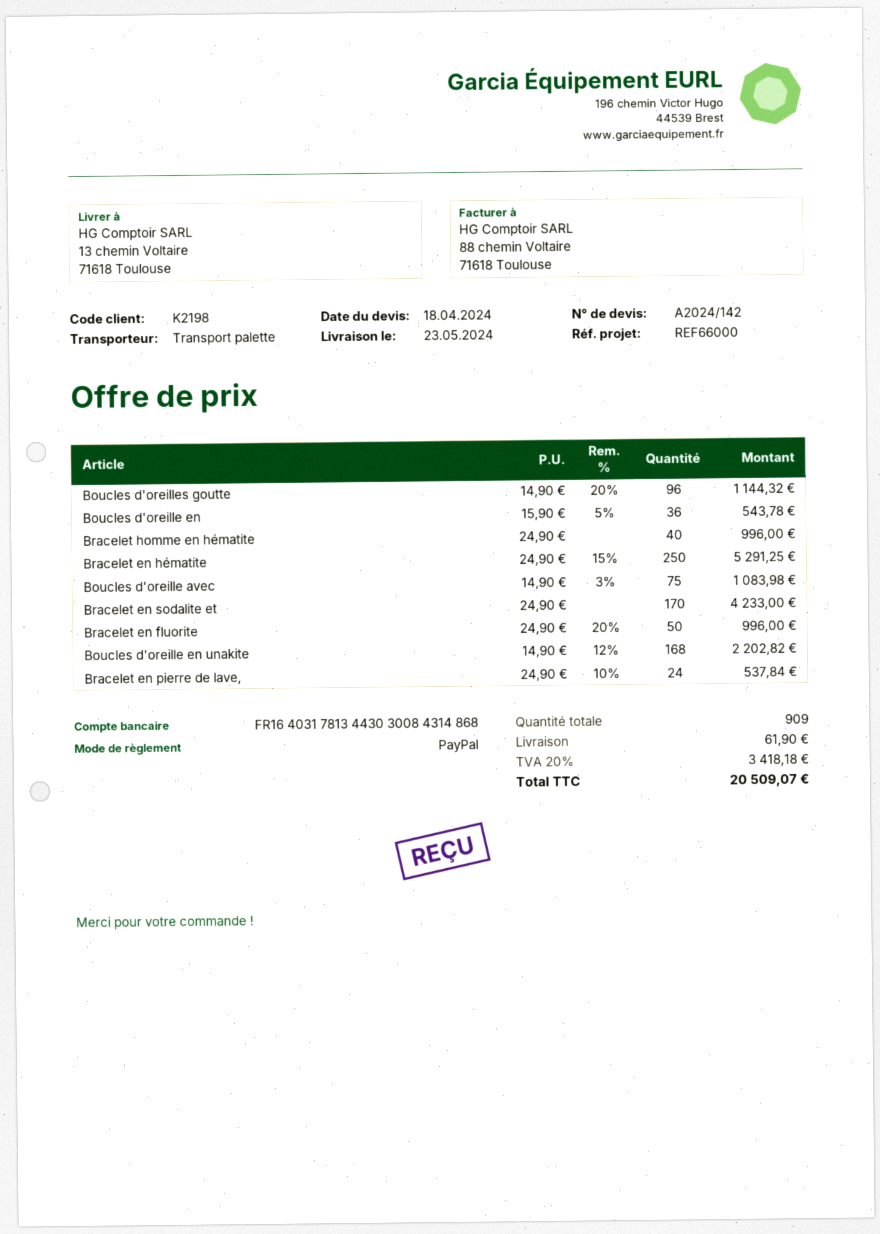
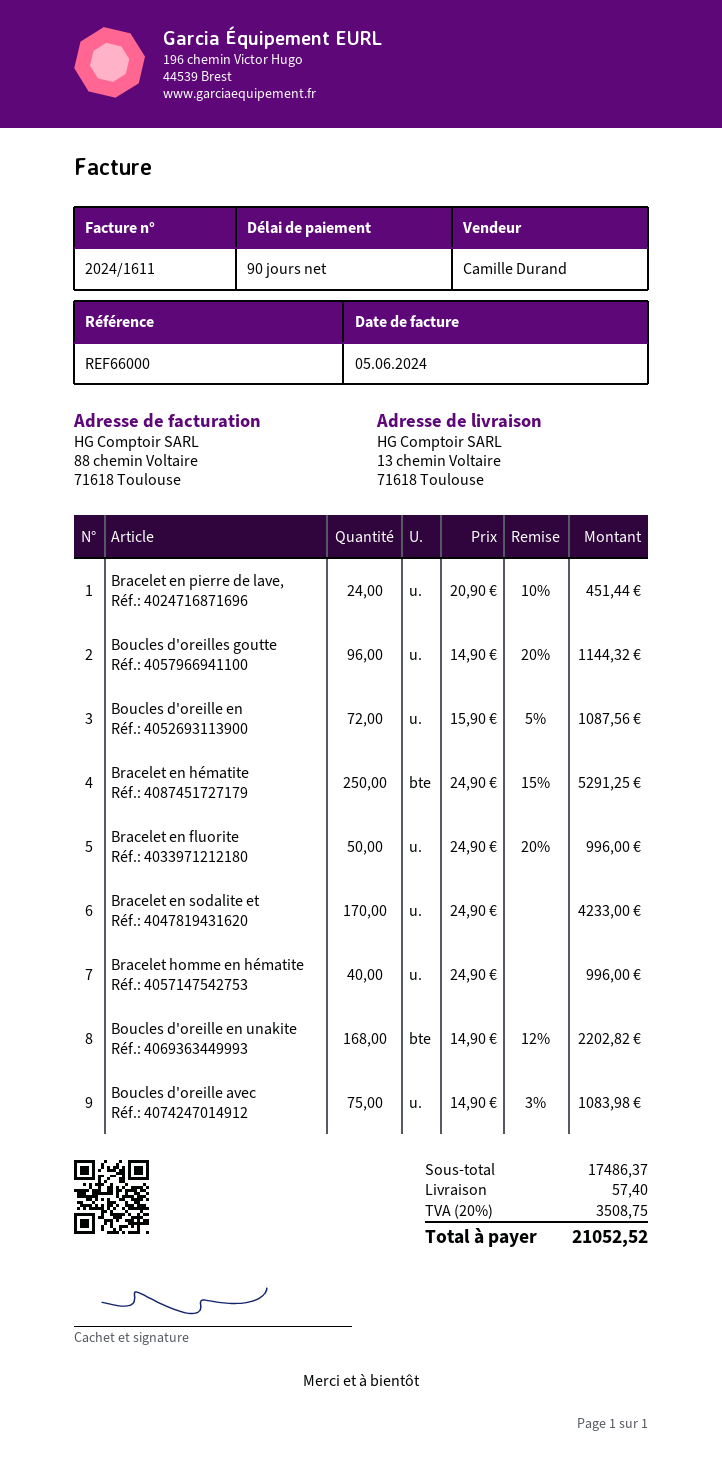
Boucles d'oreille en: 36 x 15.90 - 5% = 543.78 -> 72 x 15.90 - 5% = 1087.56
Bracelet en pierre de lave,: 24 x 24.90 - 10% = 537.84 -> 24 x 20.90 - 10% = 451.44
shipping: 61.90 -> 57.40
tax: 20% = 3418.18 -> 20% = 3508.75
total: 20509.07 -> 21052.52

